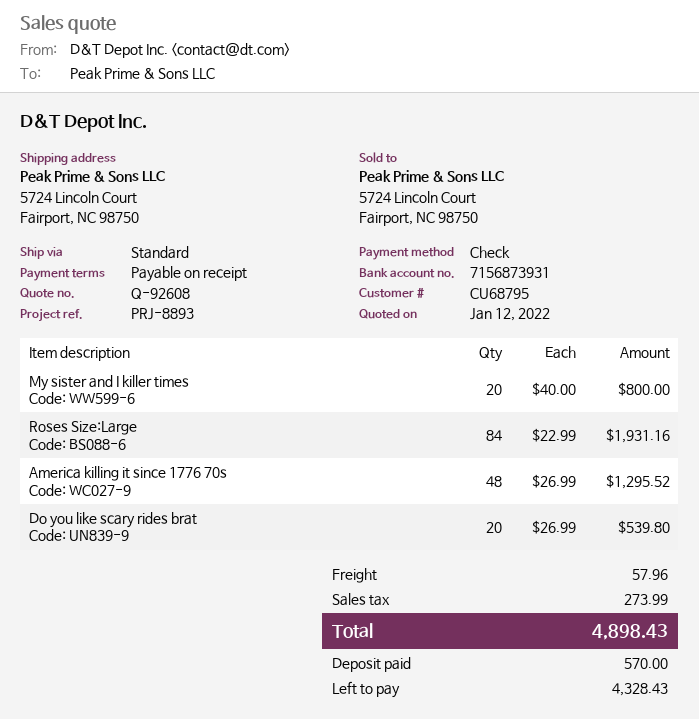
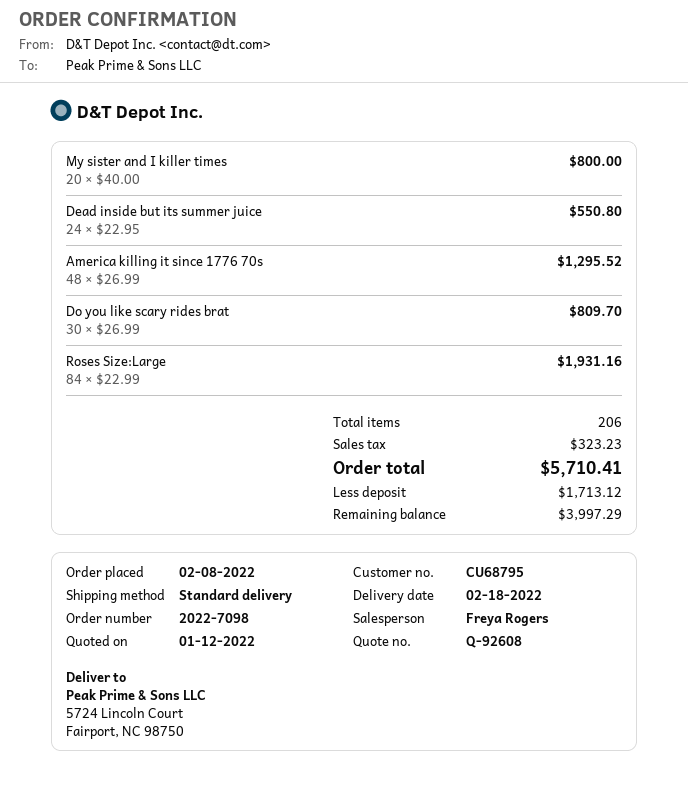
Do you like scary rides brat: 20 x 26.99 = 539.80 -> 30 x 26.99 = 809.70
Dead inside but its summer juice: none -> 24 x 22.95 = 550.80
shipping: 57.96 -> none
tax: 273.99 -> 323.23
total: 4898.43 -> 5710.41
deposit: 570.00 -> 1713.12
balance: 4328.43 -> 3997.29

